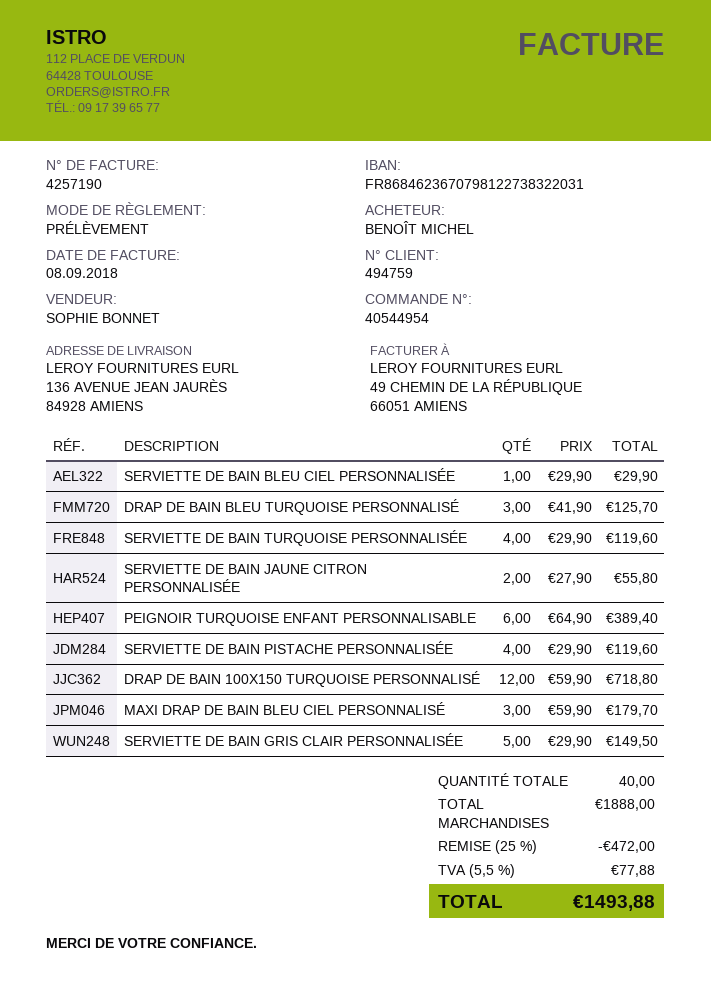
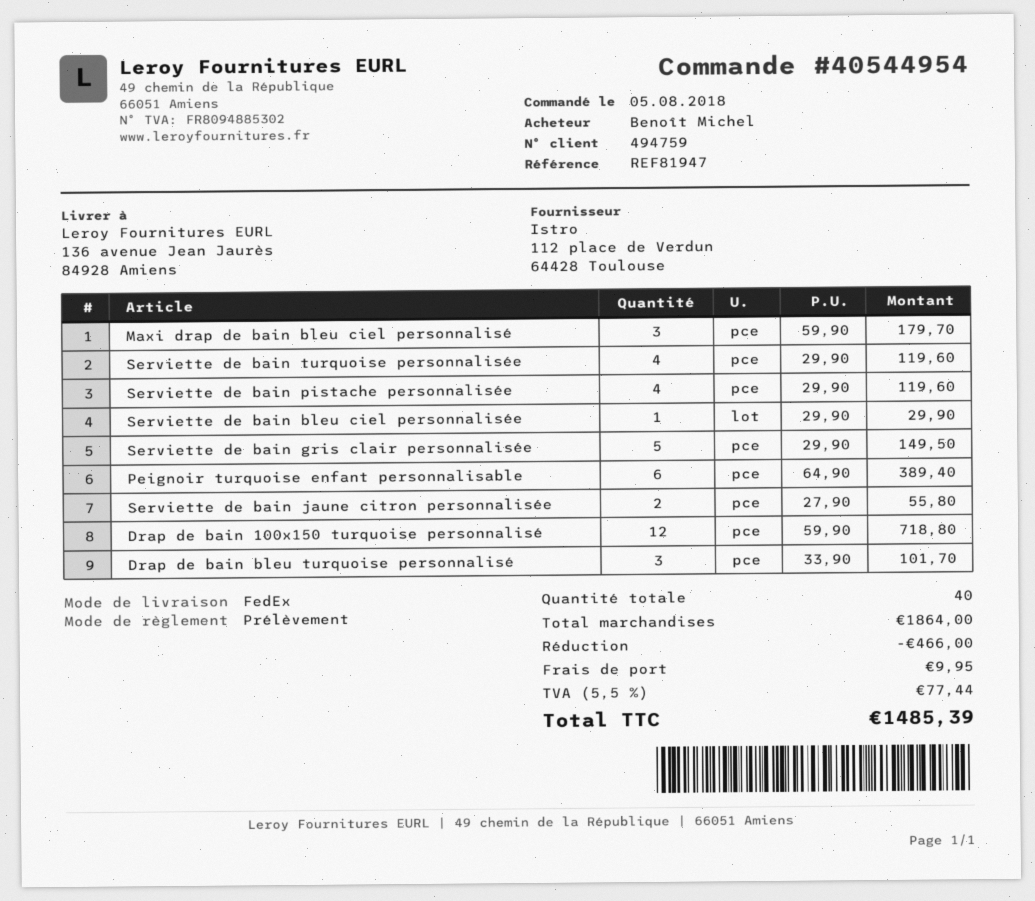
DRAP DE BAIN BLEU TURQUOISE PERSONNALISÉ: 3 x 41.90 = 125.70 -> 3 x 33.90 = 101.70
subtotal: 1888.00 -> 1864.00
discount: 472.00 -> 466.00
shipping: none -> 9.95
tax: 5.5% = 77.88 -> 5.5% = 77.44
total: 1493.88 -> 1485.39

